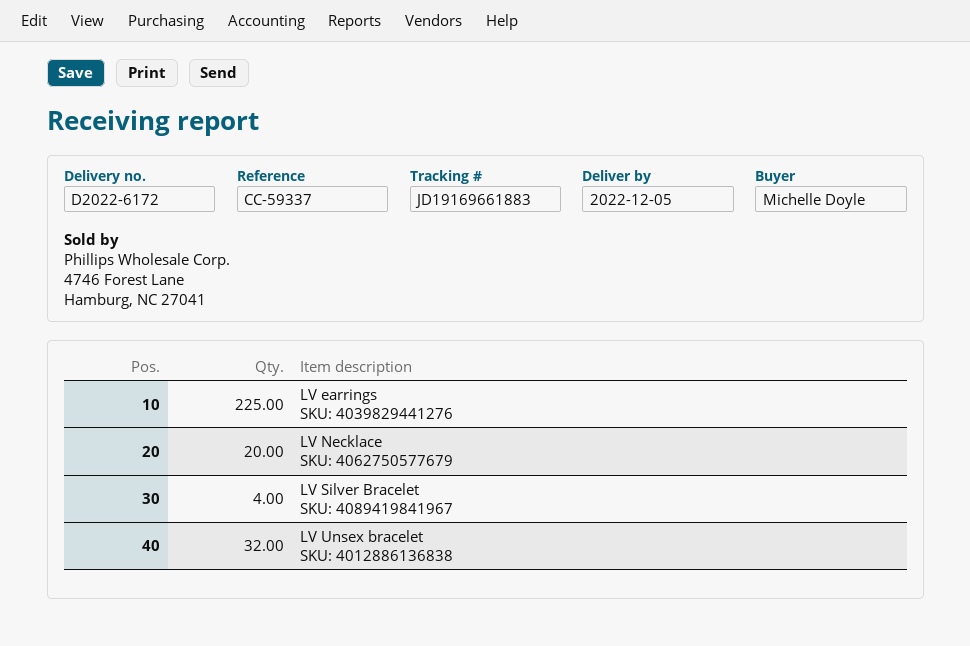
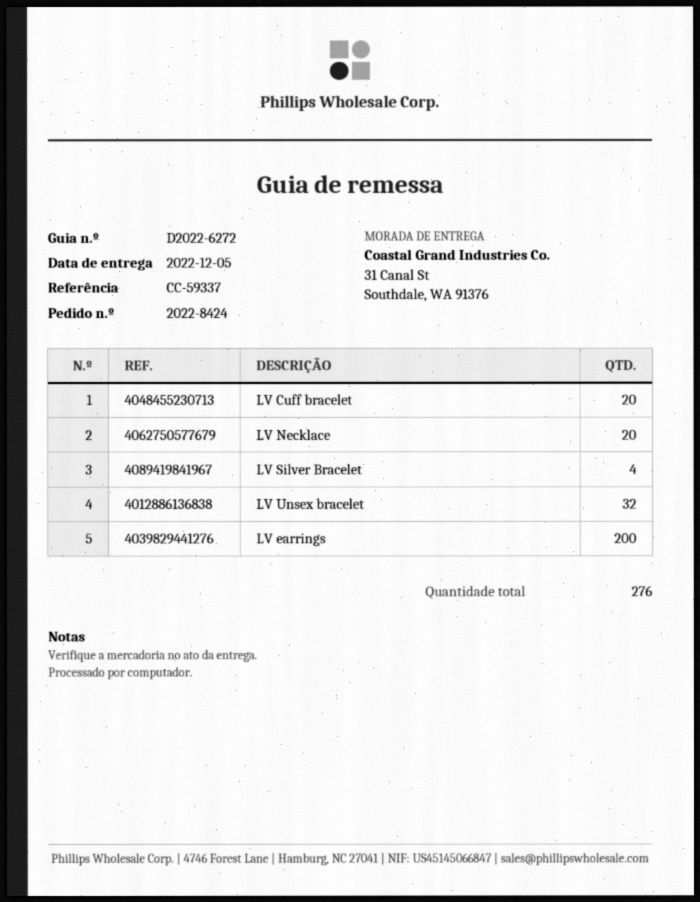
delivery note number: D2022-6172 -> D2022-6272
LV earrings: 225 -> 200
LV Cuff bracelet: none -> 20

